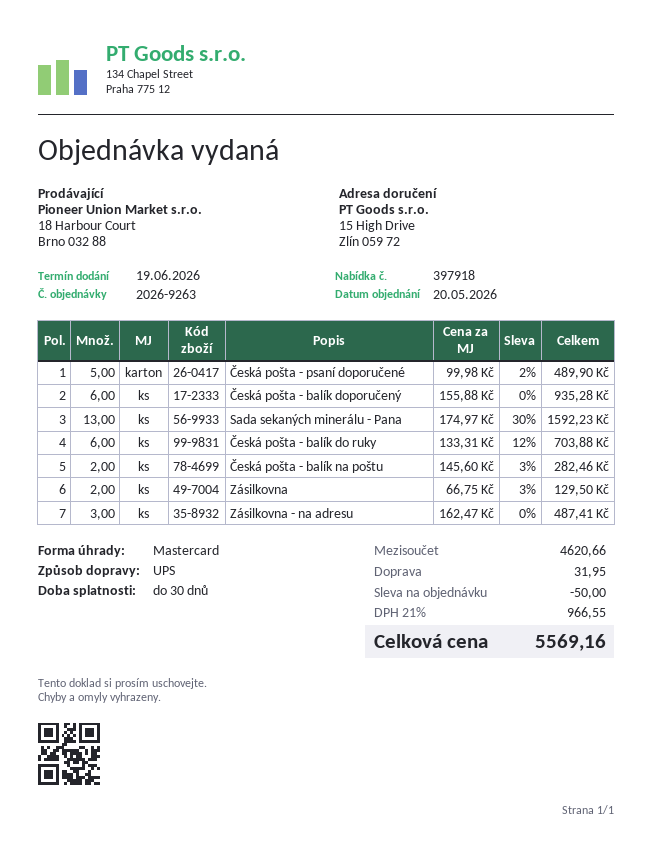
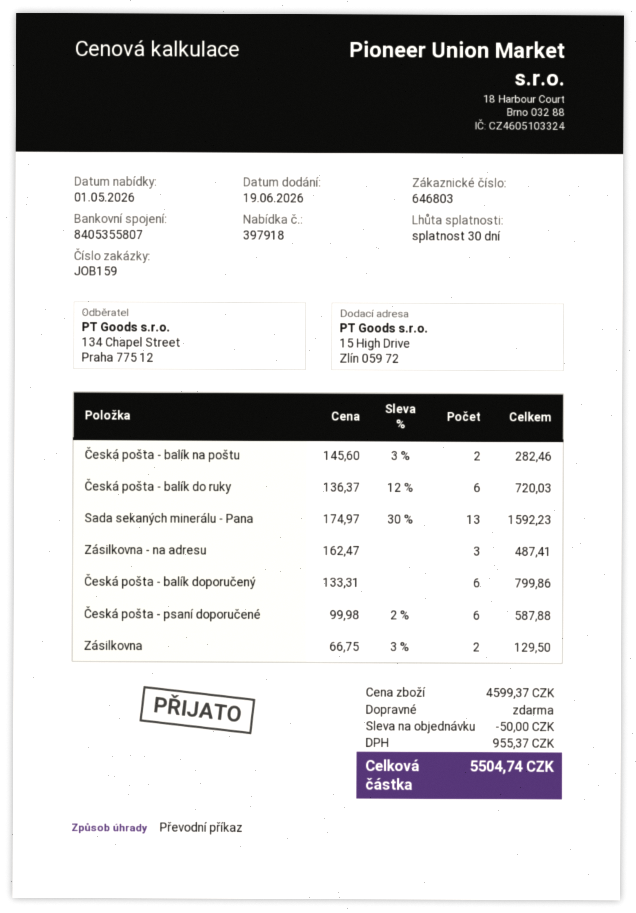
payment method: Mastercard -> bank transfer
Česká pošta - psaní doporučené: 5 x 99.98 - 2% = 489.90 -> 6 x 99.98 - 2% = 587.88
Česká pošta - balík doporučený: 6 x 155.88 = 935.28 -> 6 x 133.31 = 799.86
Česká pošta - balík do ruky: 6 x 133.31 - 12% = 703.88 -> 6 x 136.37 - 12% = 720.03
subtotal: 4620.66 -> 4599.37
shipping: 31.95 -> 0.00
tax: 966.55 -> 955.37
total: 5569.16 -> 5504.74

